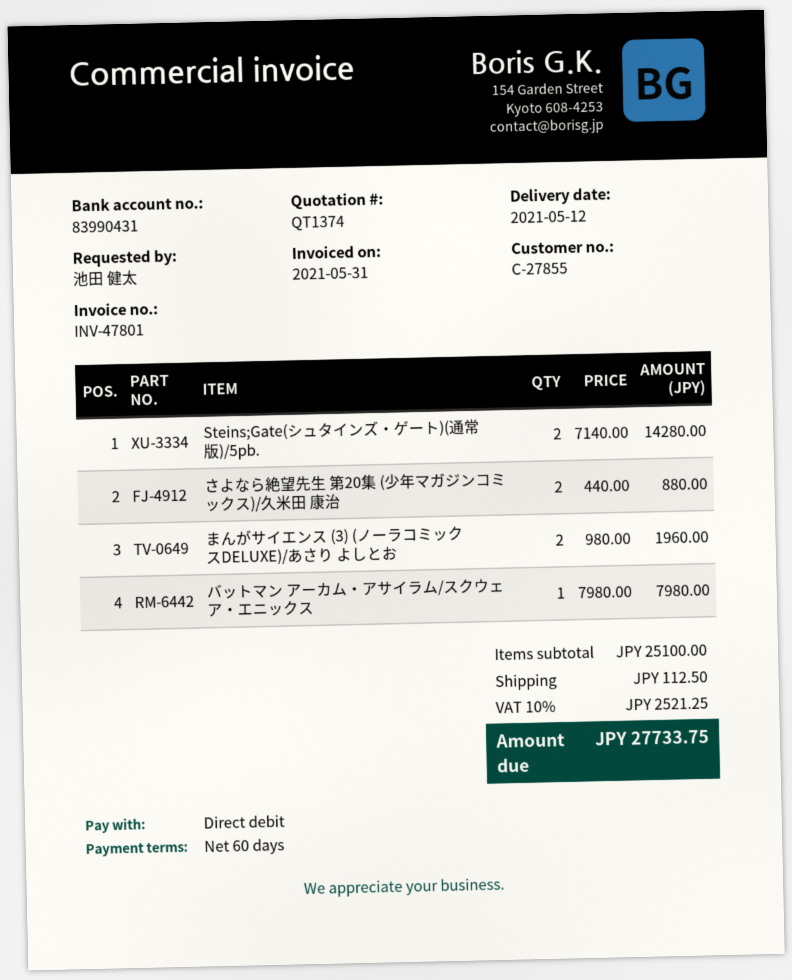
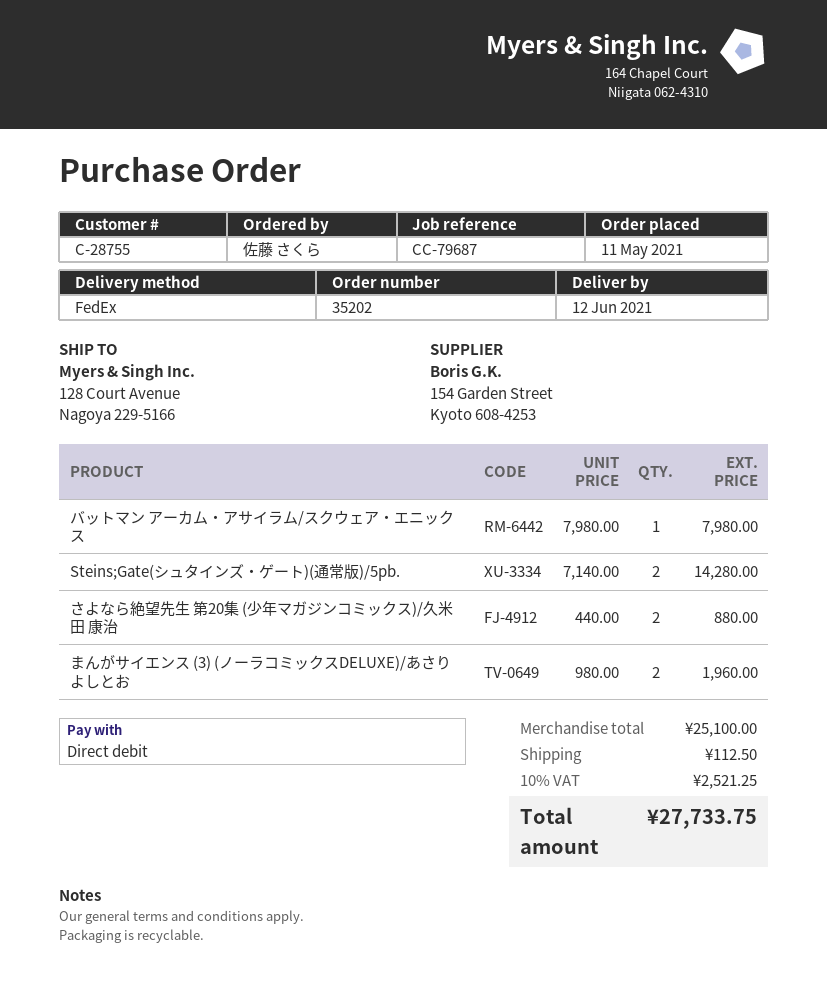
delivery date: 2021-05-12 -> 2021-06-12
customer number: C-27855 -> C-28755
ordered by: 池田 健太 -> 佐藤 さくら

